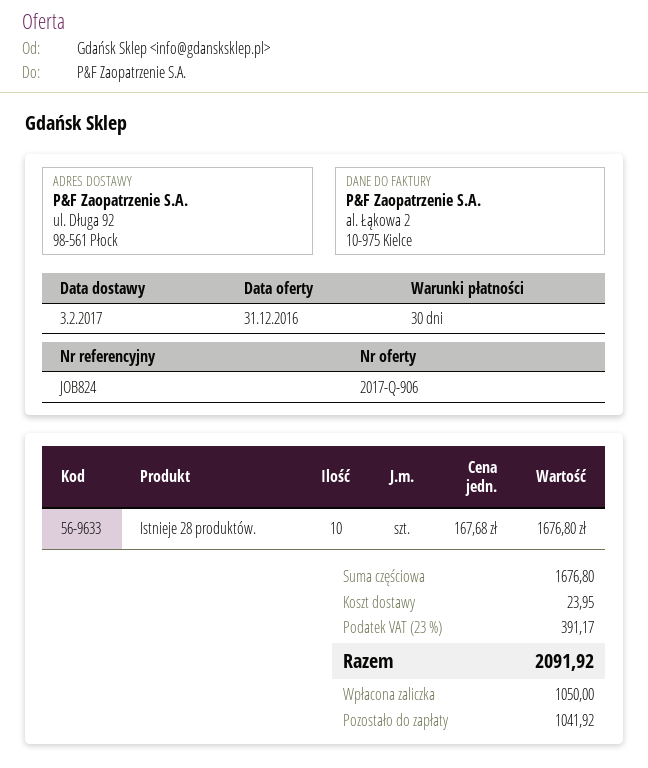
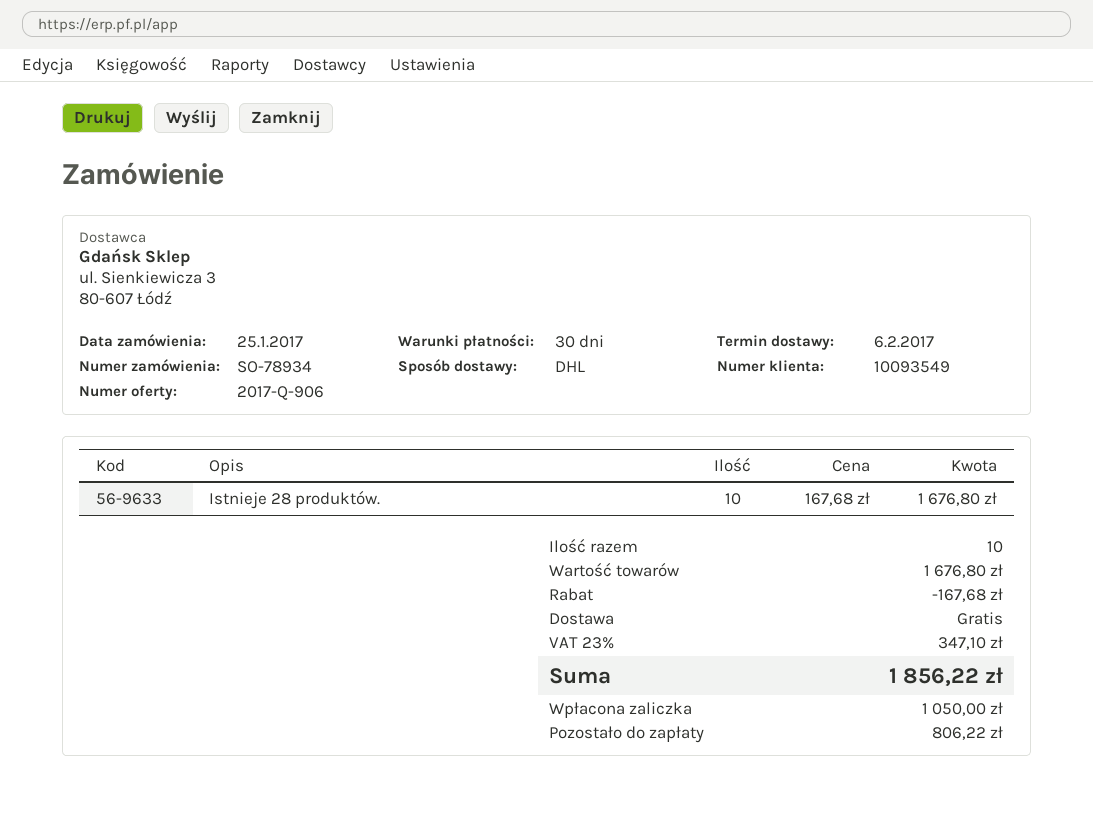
delivery date: 2017-02-03 -> 2017-02-06
discount: none -> 167.68
shipping: 23.95 -> 0.00
tax: 23% = 391.17 -> 23% = 347.10
total: 2091.92 -> 1856.22
balance: 1041.92 -> 806.22

